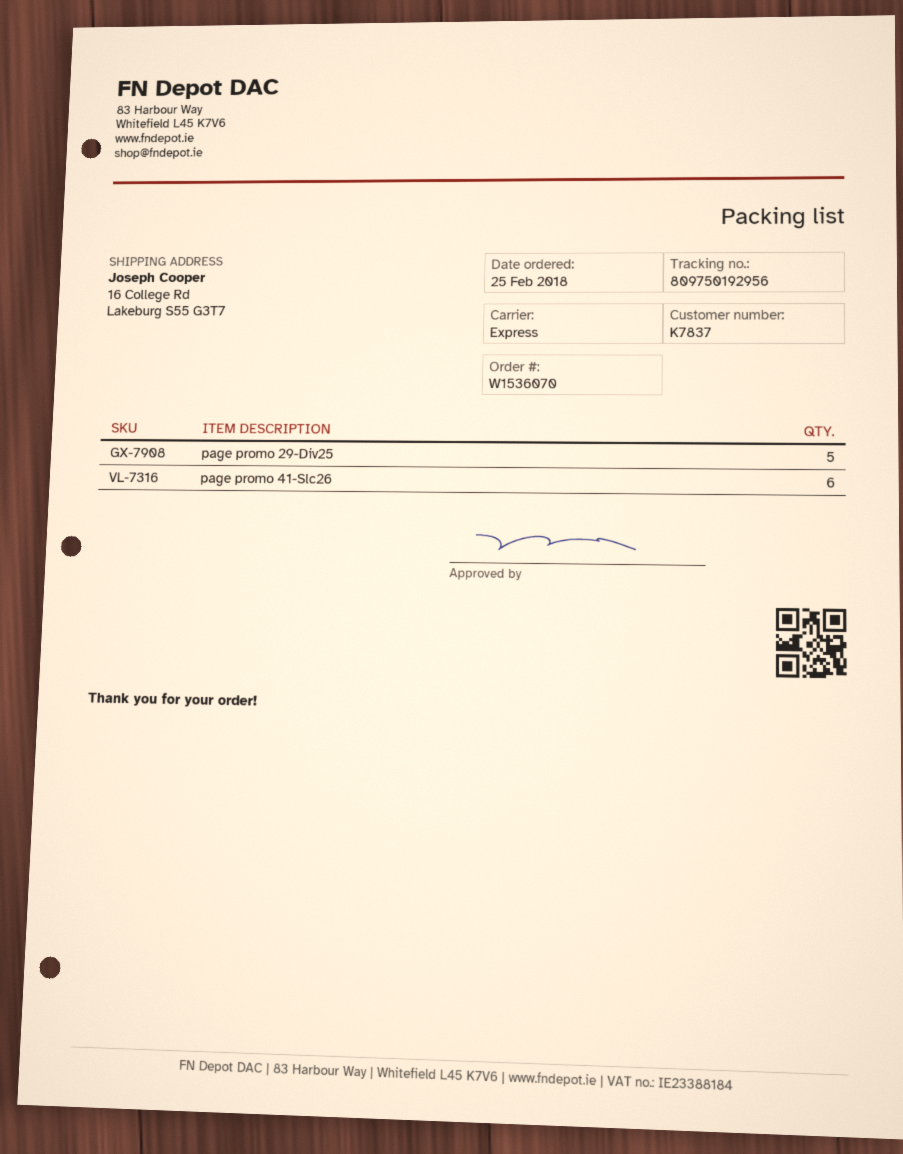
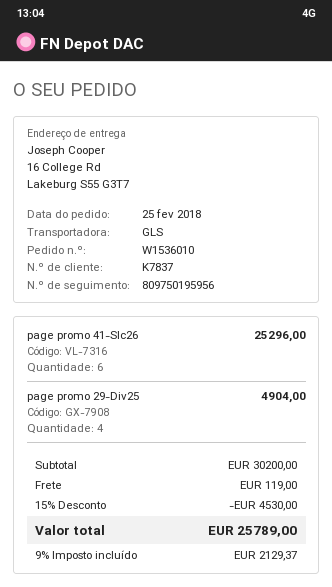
order number: W1536070 -> W1536010
shipping method: express -> GLS
tracking number: 809750192956 -> 809750195956
page promo 29-Div25: 5 -> 4

